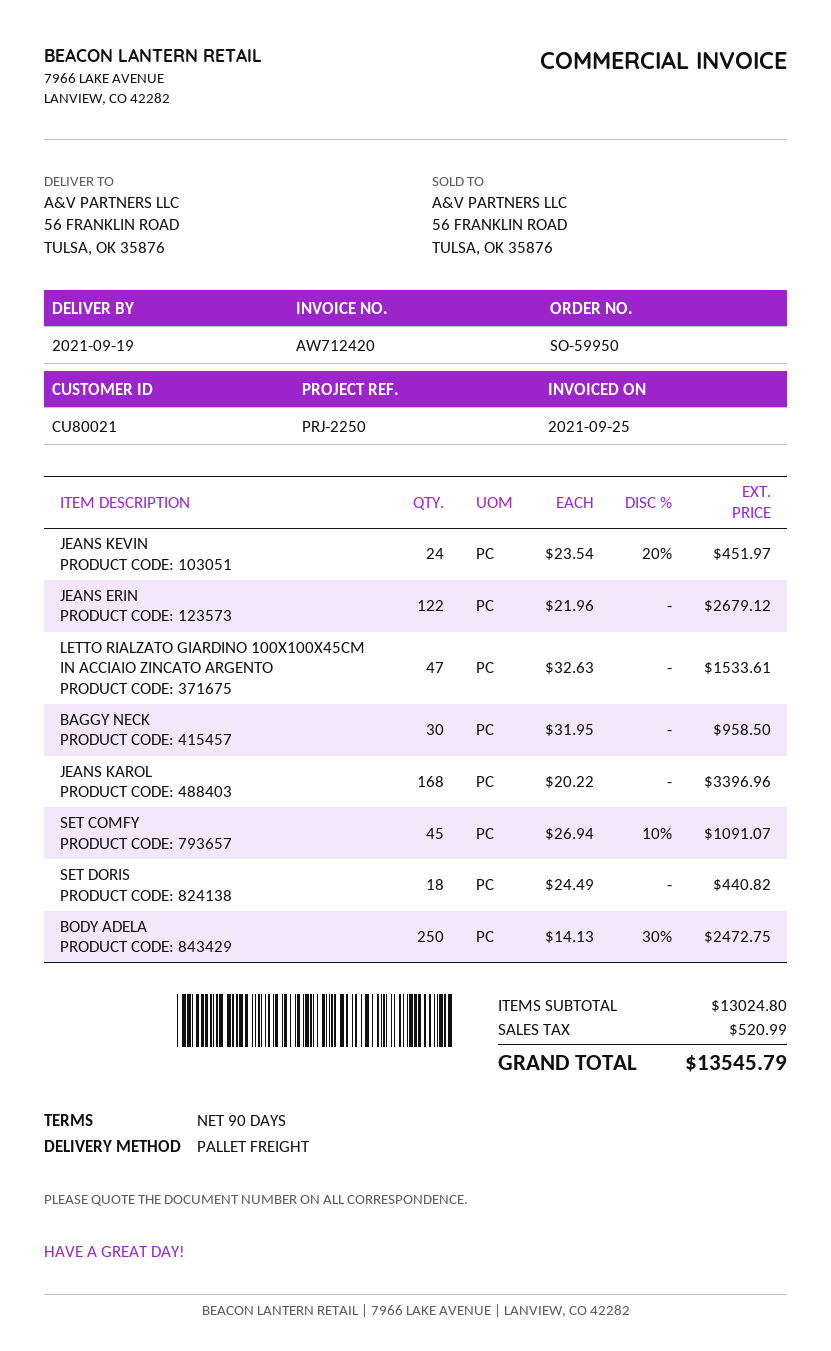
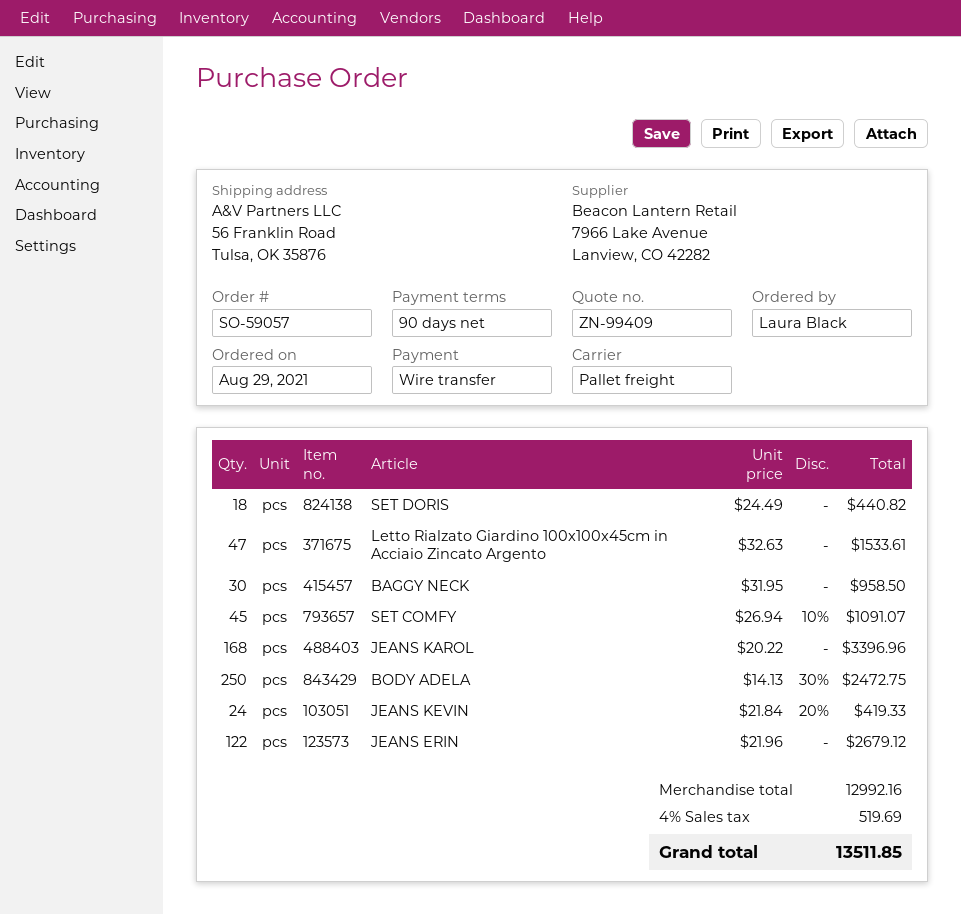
order number: SO-59950 -> SO-59057
JEANS KEVIN: 24 x 23.54 - 20% = 451.97 -> 24 x 21.84 - 20% = 419.33
subtotal: 13024.80 -> 12992.16
tax: 520.99 -> 519.69
total: 13545.79 -> 13511.85

